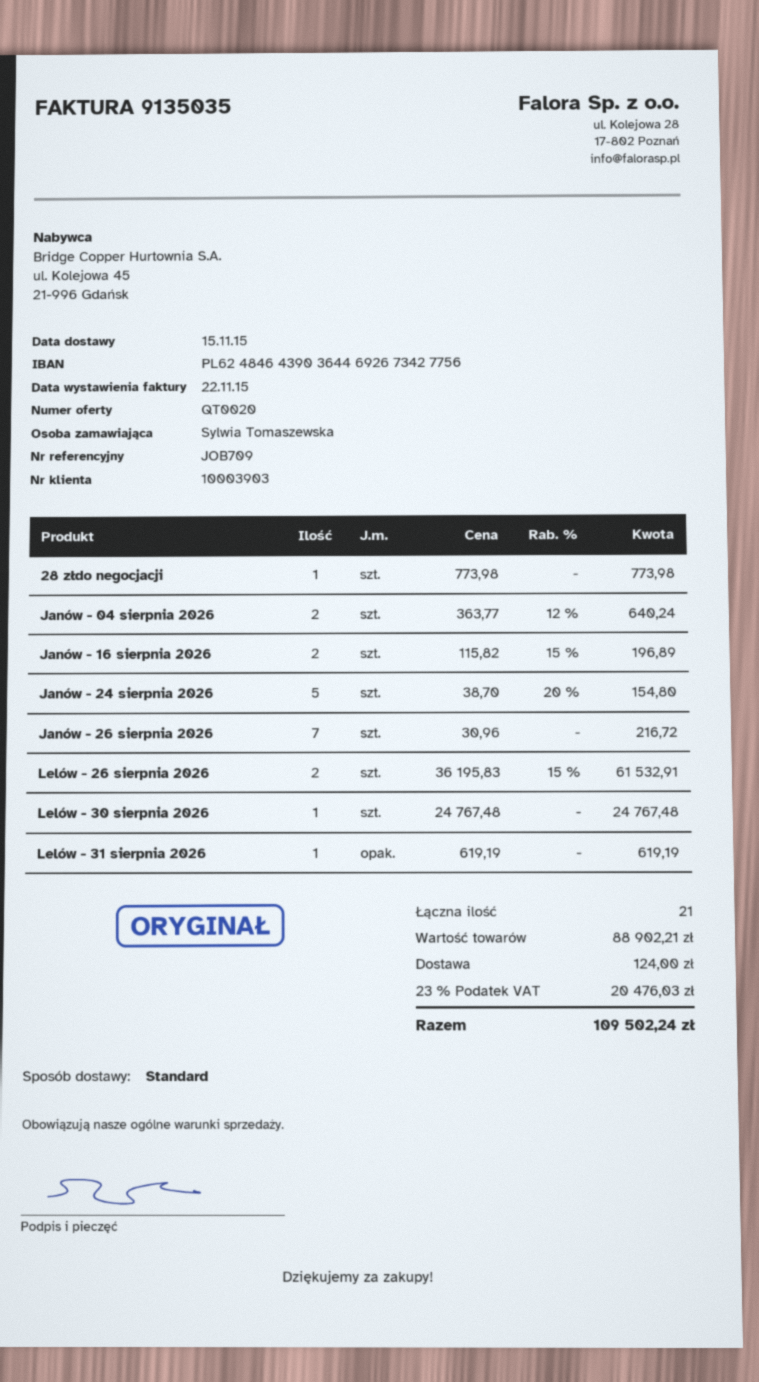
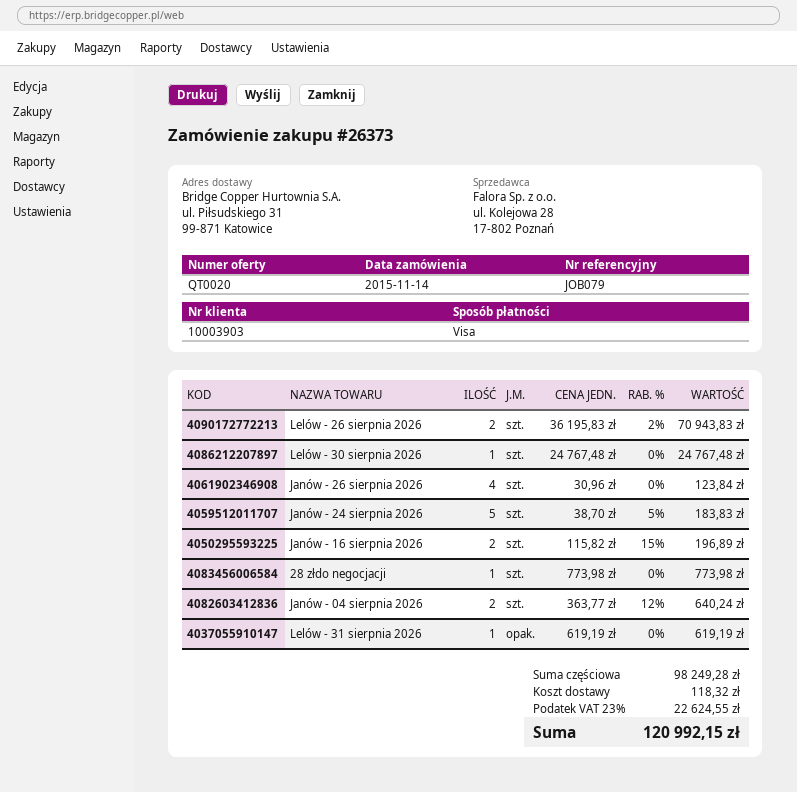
reference: JOB709 -> JOB079
Janów - 24 sierpnia 2026: 5 x 38.70 - 20% = 154.80 -> 5 x 38.70 - 5% = 183.83
Janów - 26 sierpnia 2026: 7 x 30.96 = 216.72 -> 4 x 30.96 = 123.84
Lelów - 26 sierpnia 2026: 2 x 36195.83 - 15% = 61532.91 -> 2 x 36195.83 - 2% = 70943.83
subtotal: 88902.21 -> 98249.28
shipping: 124.00 -> 118.32
tax: 23% = 20476.03 -> 23% = 22624.55
total: 109502.24 -> 120992.15

